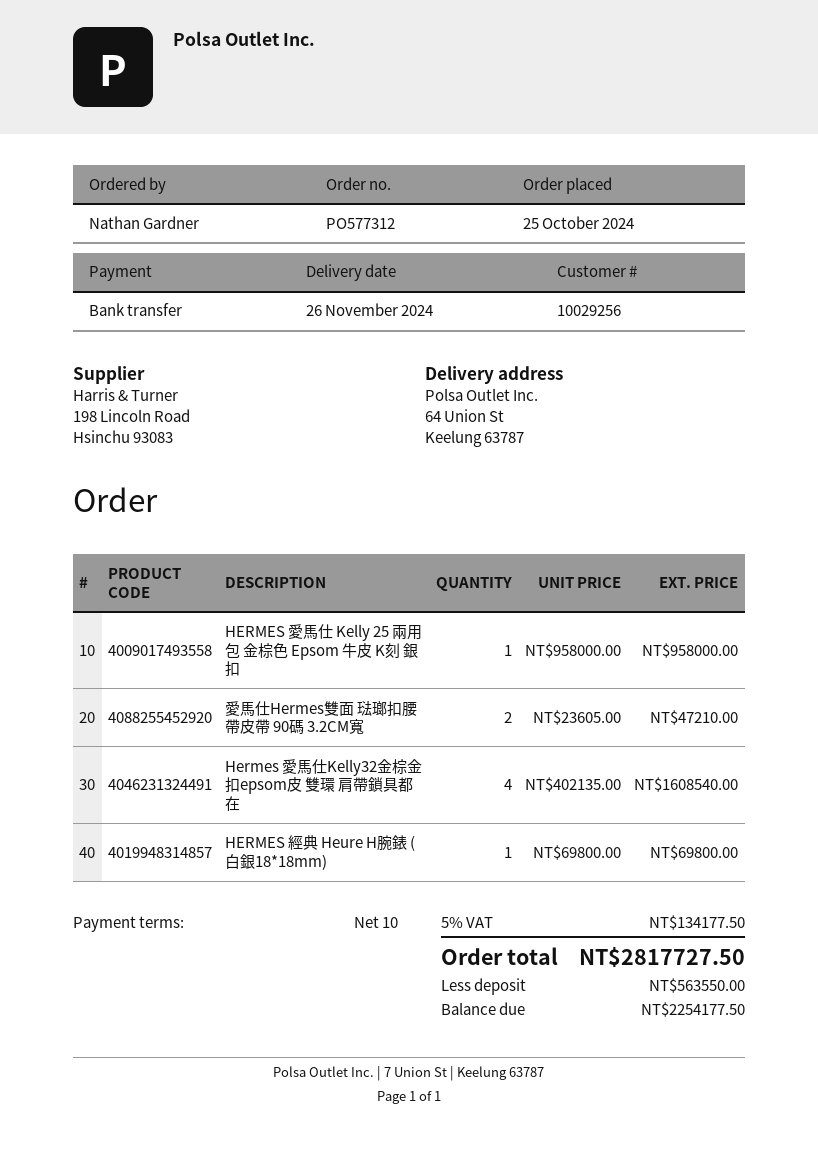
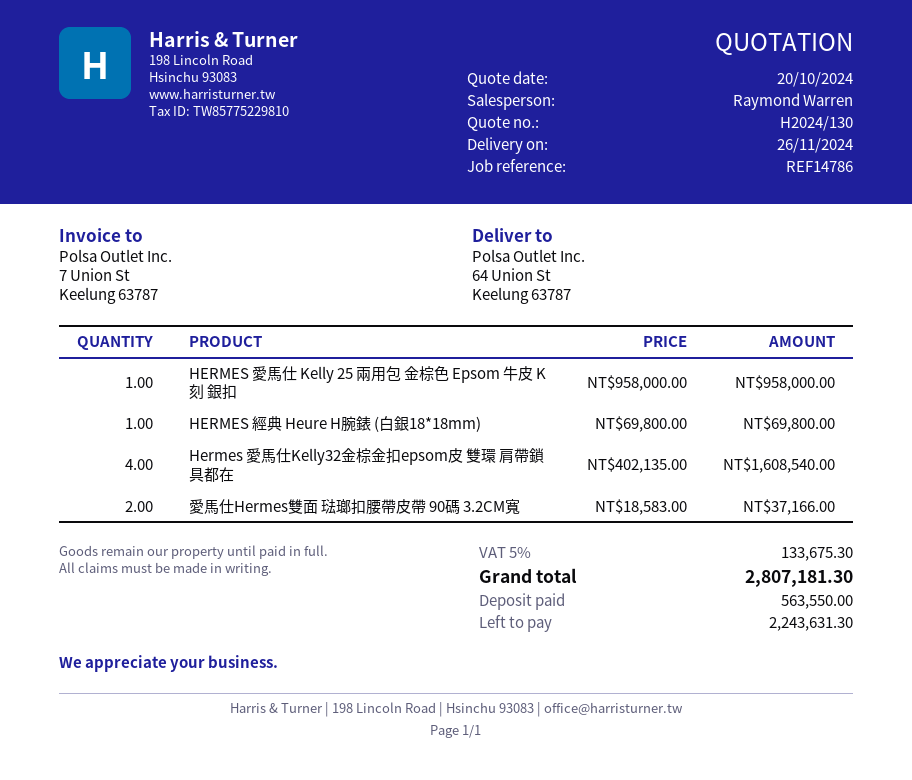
愛馬仕Hermes雙面 琺瑯扣腰帶皮帶 90碼 3.2CM寬: 2 x 23605.00 = 47210.00 -> 2 x 18583.00 = 37166.00
tax: 5% = 134177.50 -> 5% = 133675.30
total: 2817727.50 -> 2807181.30
balance: 2254177.50 -> 2243631.30

